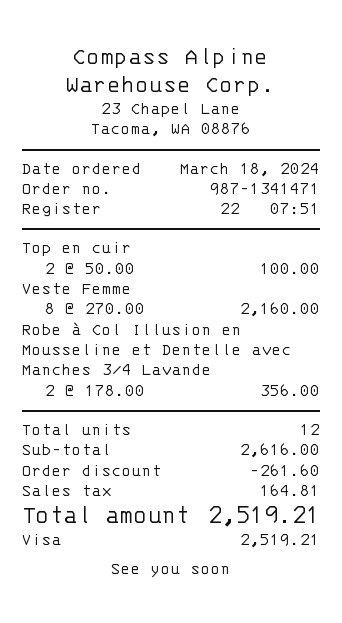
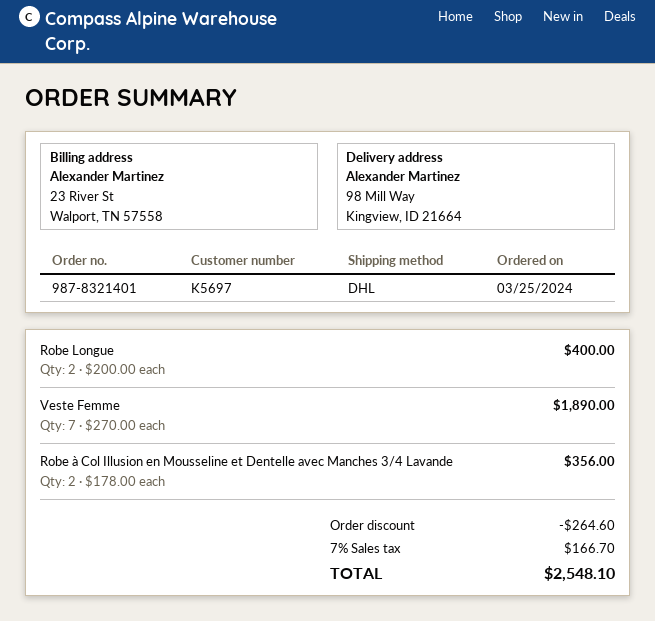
order number: 987-1341471 -> 987-8321401
order date: 2024-03-18 -> 2024-03-25
Top en cuir: 2 x 50.00 = 100.00 -> none
Veste Femme: 8 x 270.00 = 2160.00 -> 7 x 270.00 = 1890.00
Robe Longue: none -> 2 x 200.00 = 400.00
discount: 261.60 -> 264.60
tax: 164.81 -> 166.70
total: 2519.21 -> 2548.10

